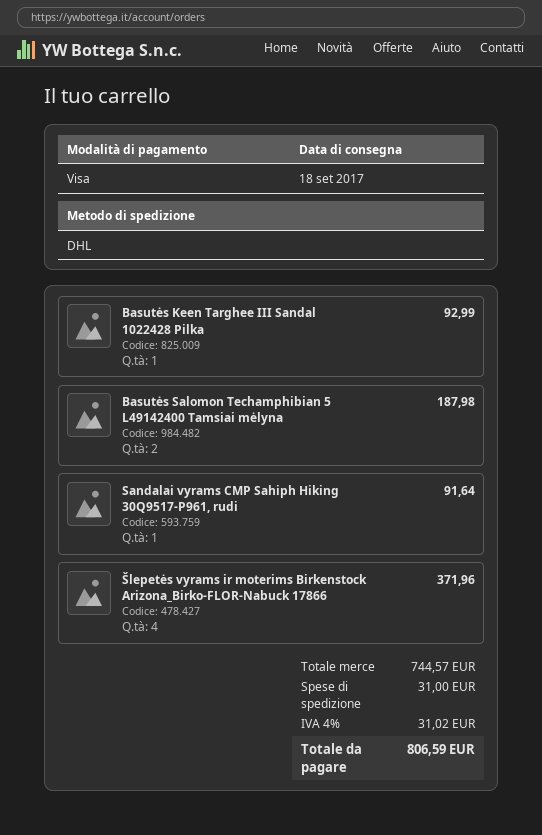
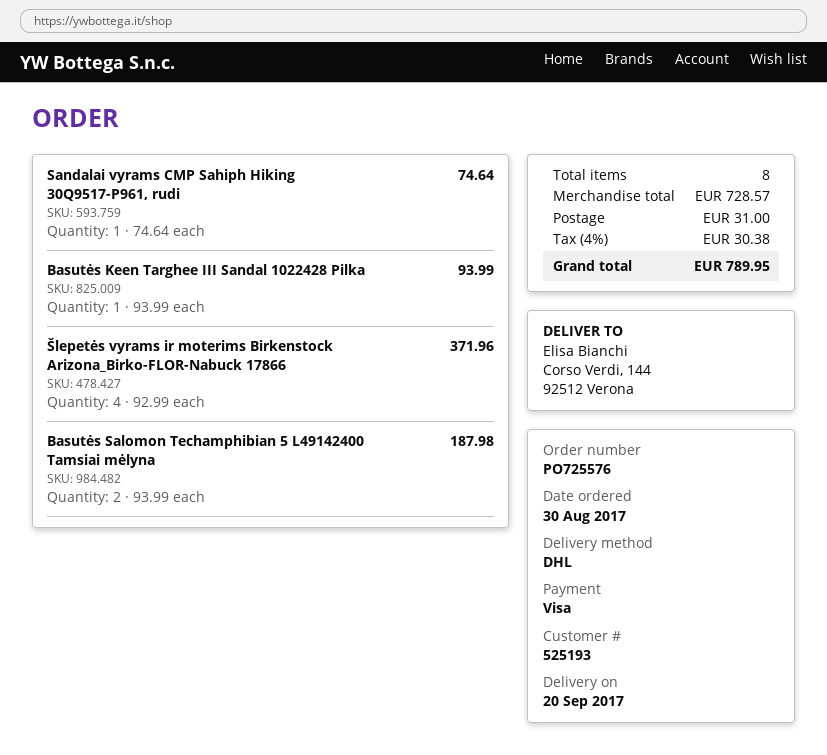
delivery date: 2017-09-18 -> 2017-09-20
Basutės Keen Targhee III Sandal 1022428 Pilka: 1 for 92.99 -> 1 for 93.99
Sandalai vyrams CMP Sahiph Hiking 30Q9517-P961, rudi: 1 for 91.64 -> 1 for 74.64
subtotal: 744.57 -> 728.57
tax: 4% = 31.02 -> 4% = 30.38
total: 806.59 -> 789.95

